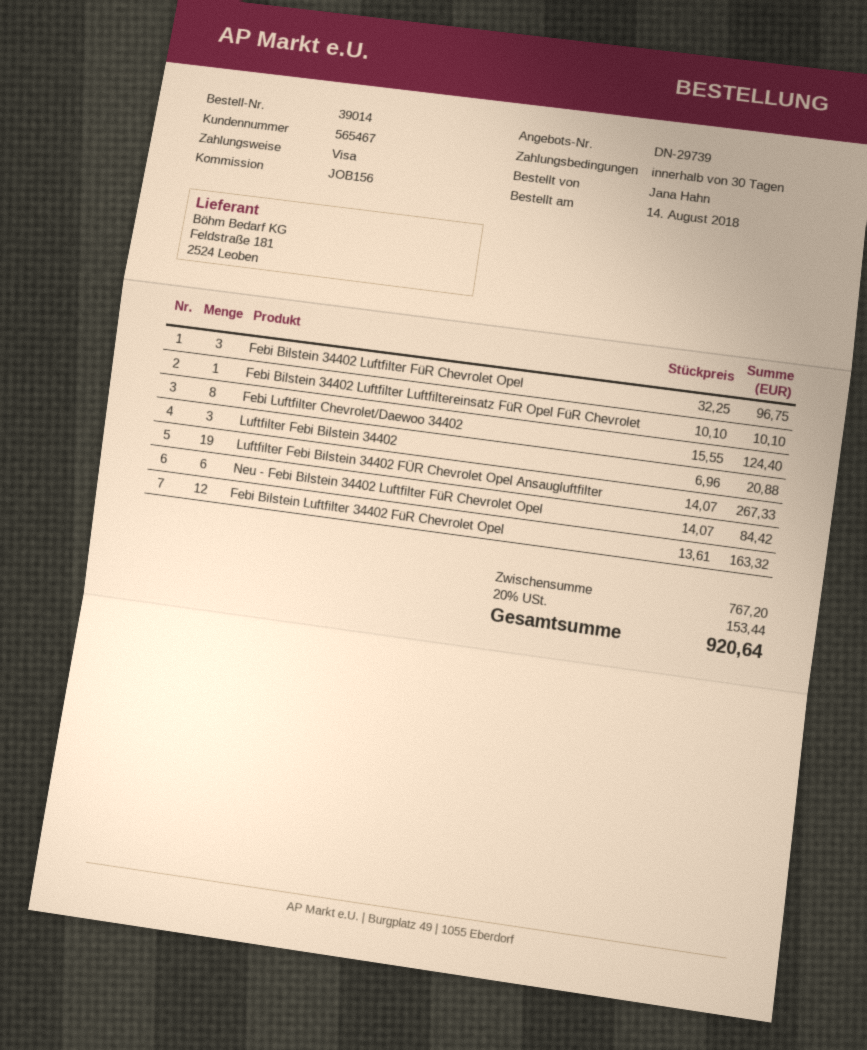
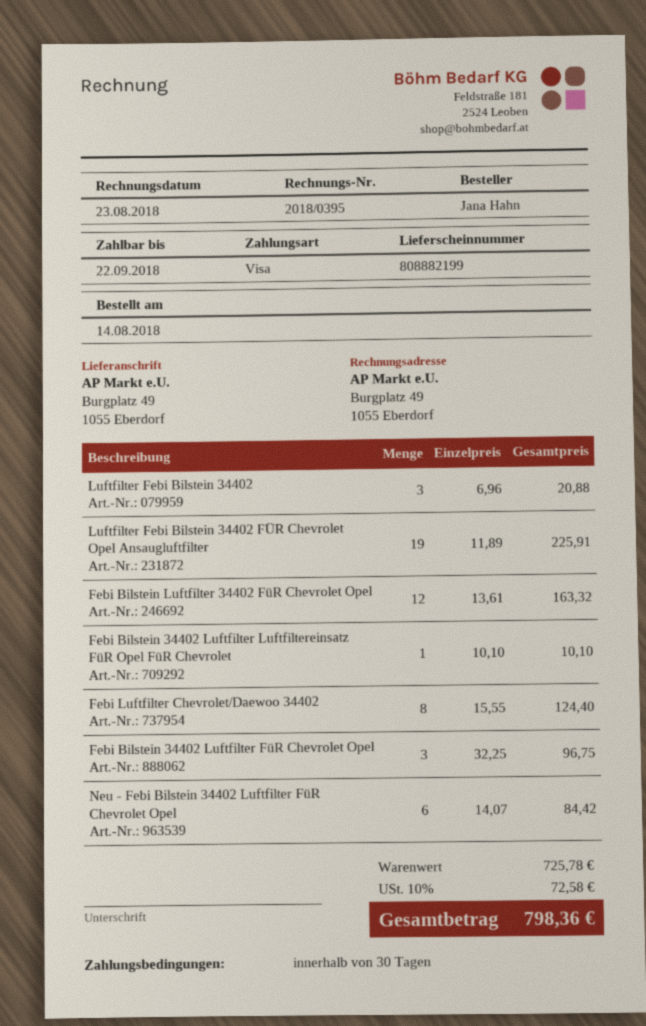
Luftfilter Febi Bilstein 34402 FÜR Chevrolet Opel Ansaugluftfilter: 19 x 14.07 = 267.33 -> 19 x 11.89 = 225.91
subtotal: 767.20 -> 725.78
tax: 20% = 153.44 -> 10% = 72.58
total: 920.64 -> 798.36

